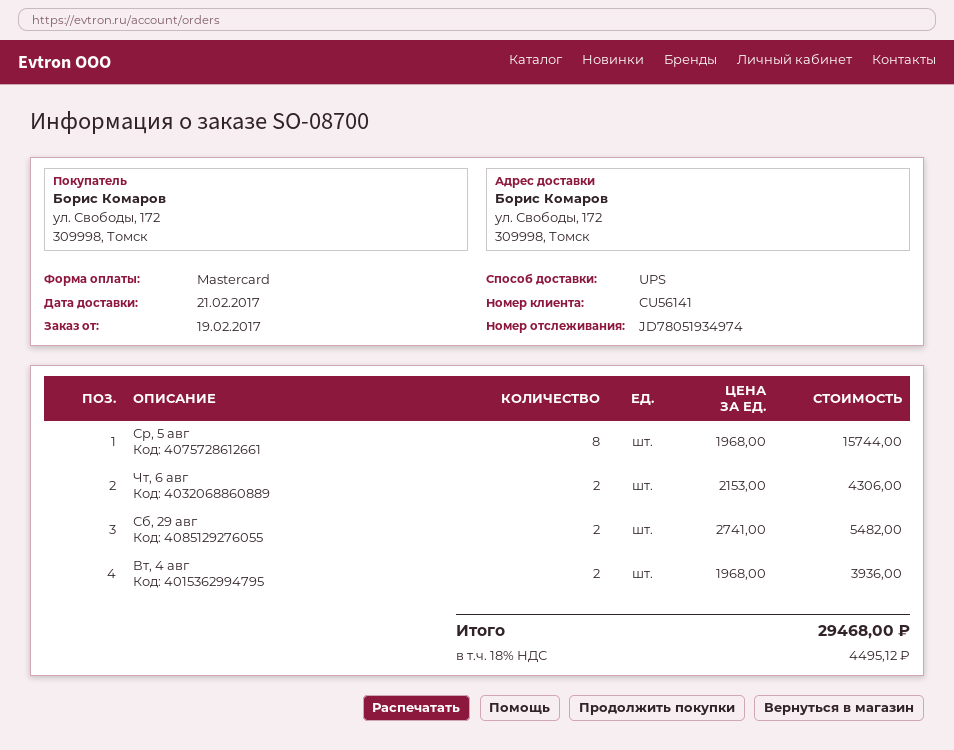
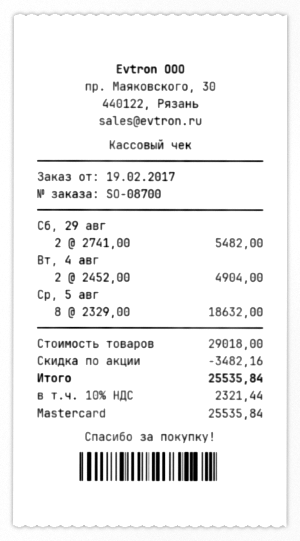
Ср, 5 авг: 8 x 1968.00 = 15744.00 -> 8 x 2329.00 = 18632.00
Чт, 6 авг: 2 x 2153.00 = 4306.00 -> none
Вт, 4 авг: 2 x 1968.00 = 3936.00 -> 2 x 2452.00 = 4904.00
discount: none -> 3482.16
tax: 18% = 4495.12 -> 10% = 2321.44
total: 29468.00 -> 25535.84

